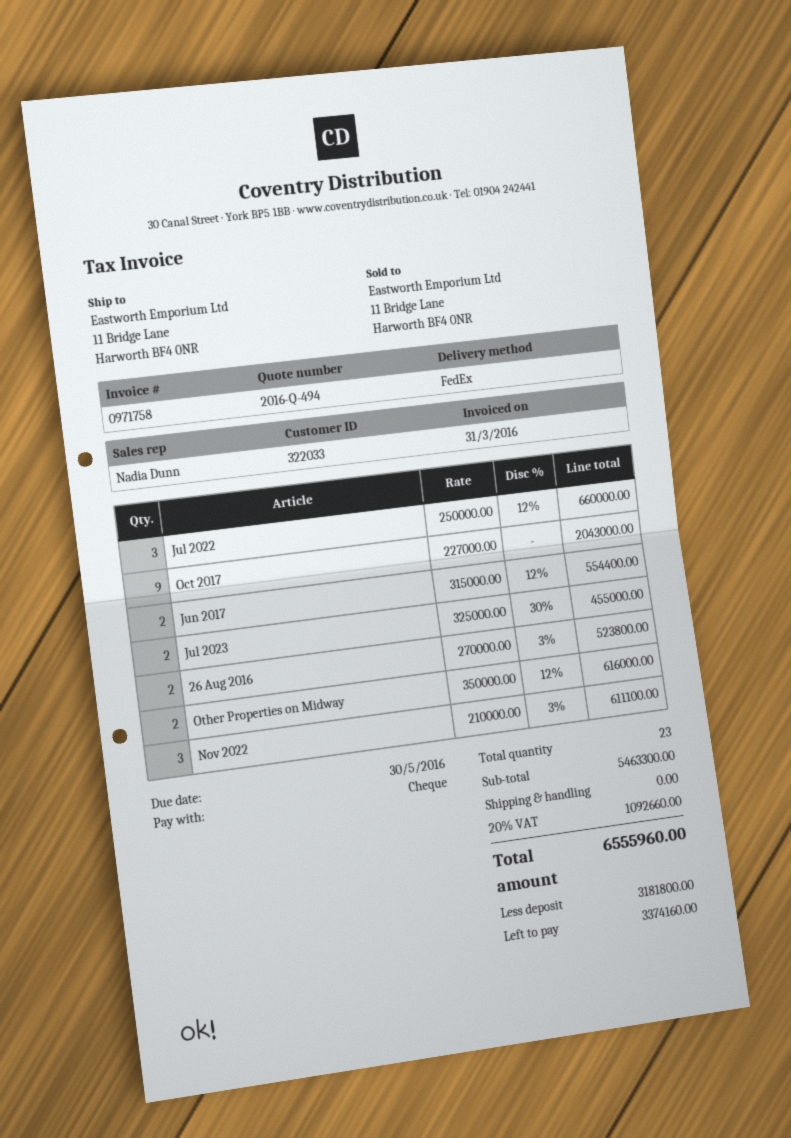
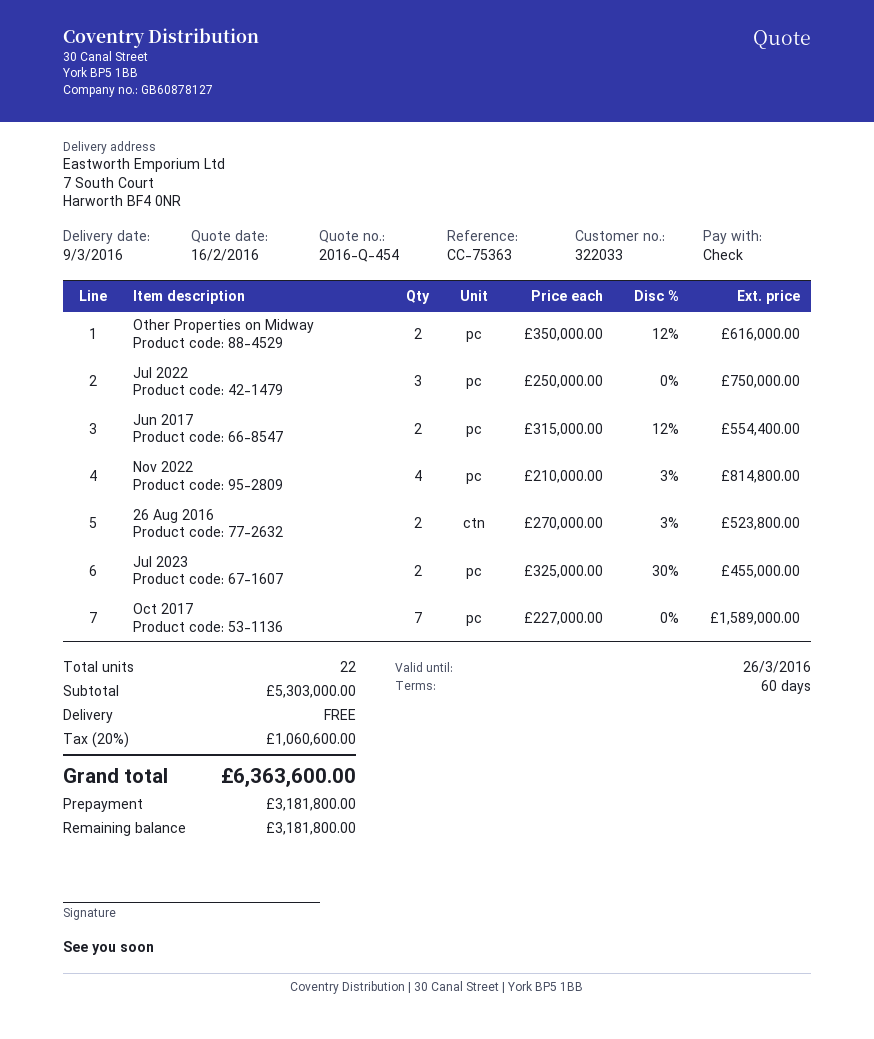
quote number: 2016-Q-494 -> 2016-Q-454
ship to: 11 Bridge Lane, Harworth BF4 0NR -> 7 South Court, Harworth BF4 0NR
Jul 2022: 3 x 250000.00 - 12% = 660000.00 -> 3 x 250000.00 = 750000.00
Oct 2017: 9 x 227000.00 = 2043000.00 -> 7 x 227000.00 = 1589000.00
Nov 2022: 3 x 210000.00 - 3% = 611100.00 -> 4 x 210000.00 - 3% = 814800.00
total quantity: 23 -> 22
subtotal: 5463300.00 -> 5303000.00
tax: 20% = 1092660.00 -> 20% = 1060600.00
total: 6555960.00 -> 6363600.00
balance: 3374160.00 -> 3181800.00

